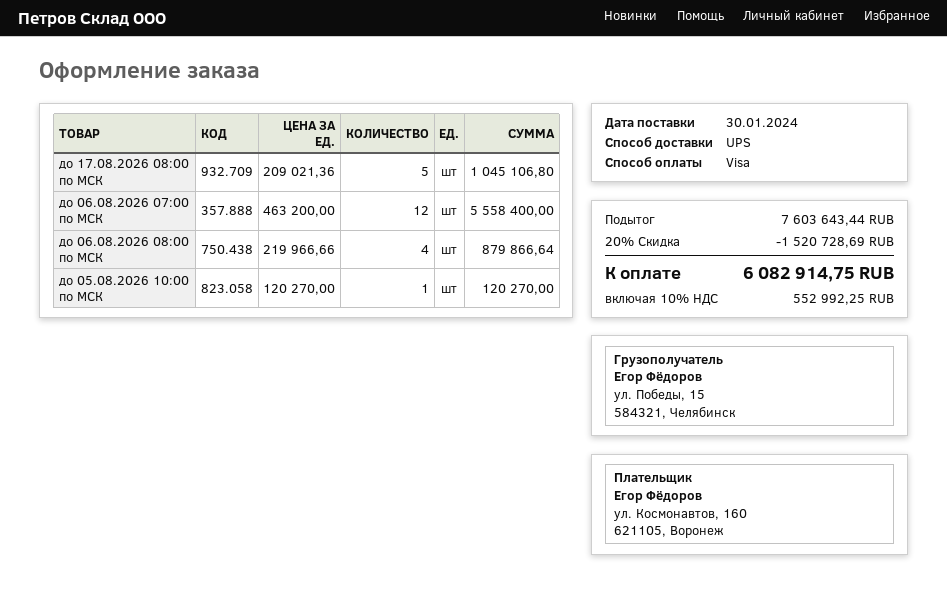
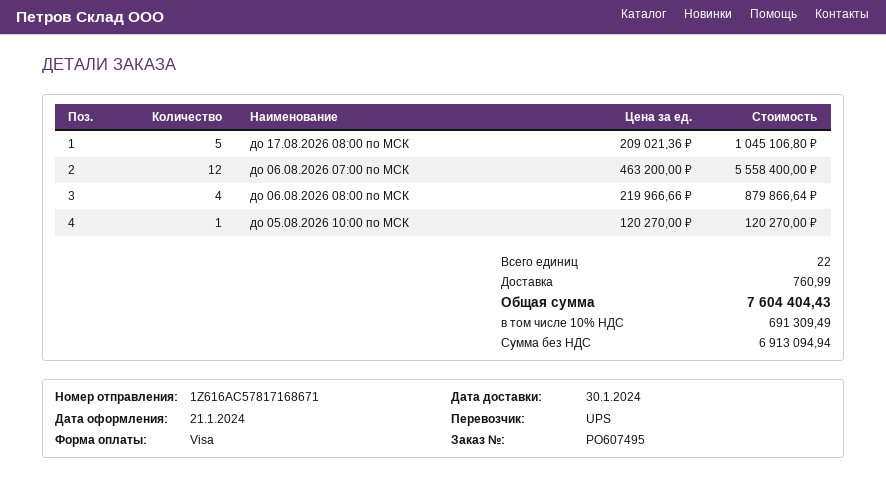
discount: 20% = 1520728.69 -> none
shipping: none -> 760.99
tax: 10% = 552992.25 -> 10% = 691309.49
total: 6082914.75 -> 7604404.43

